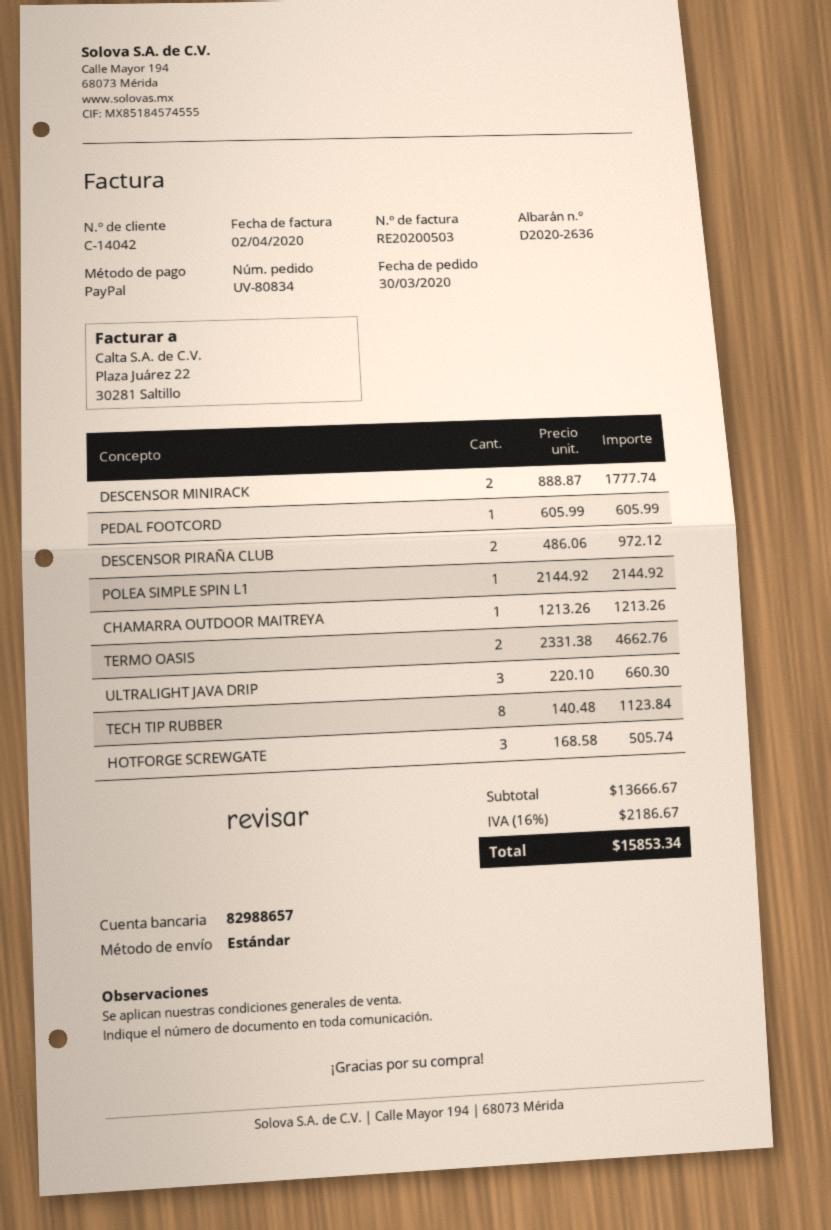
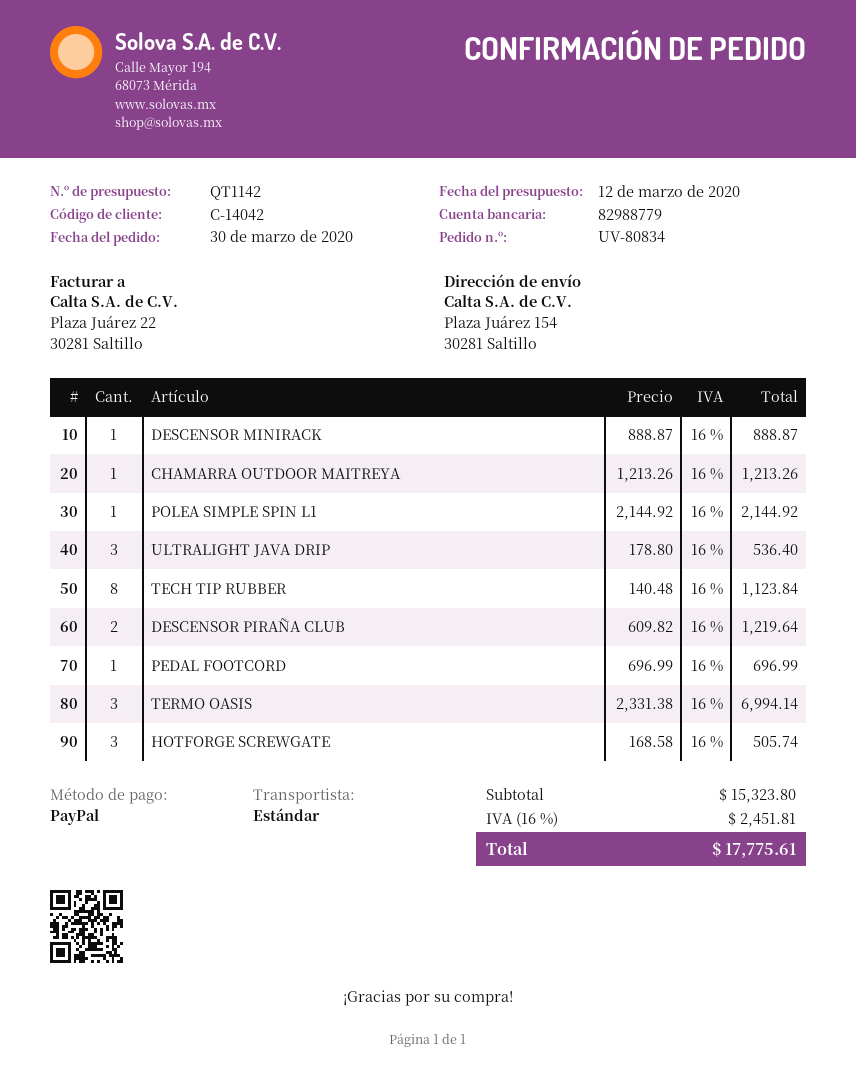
bank account: 82988657 -> 82988779
DESCENSOR MINIRACK: 2 x 888.87 = 1777.74 -> 1 x 888.87 = 888.87
PEDAL FOOTCORD: 1 x 605.99 = 605.99 -> 1 x 696.99 = 696.99
DESCENSOR PIRAÑA CLUB: 2 x 486.06 = 972.12 -> 2 x 609.82 = 1219.64
TERMO OASIS: 2 x 2331.38 = 4662.76 -> 3 x 2331.38 = 6994.14
ULTRALIGHT JAVA DRIP: 3 x 220.10 = 660.30 -> 3 x 178.80 = 536.40
subtotal: 13666.67 -> 15323.80
tax: 16% = 2186.67 -> 16% = 2451.81
total: 15853.34 -> 17775.61

